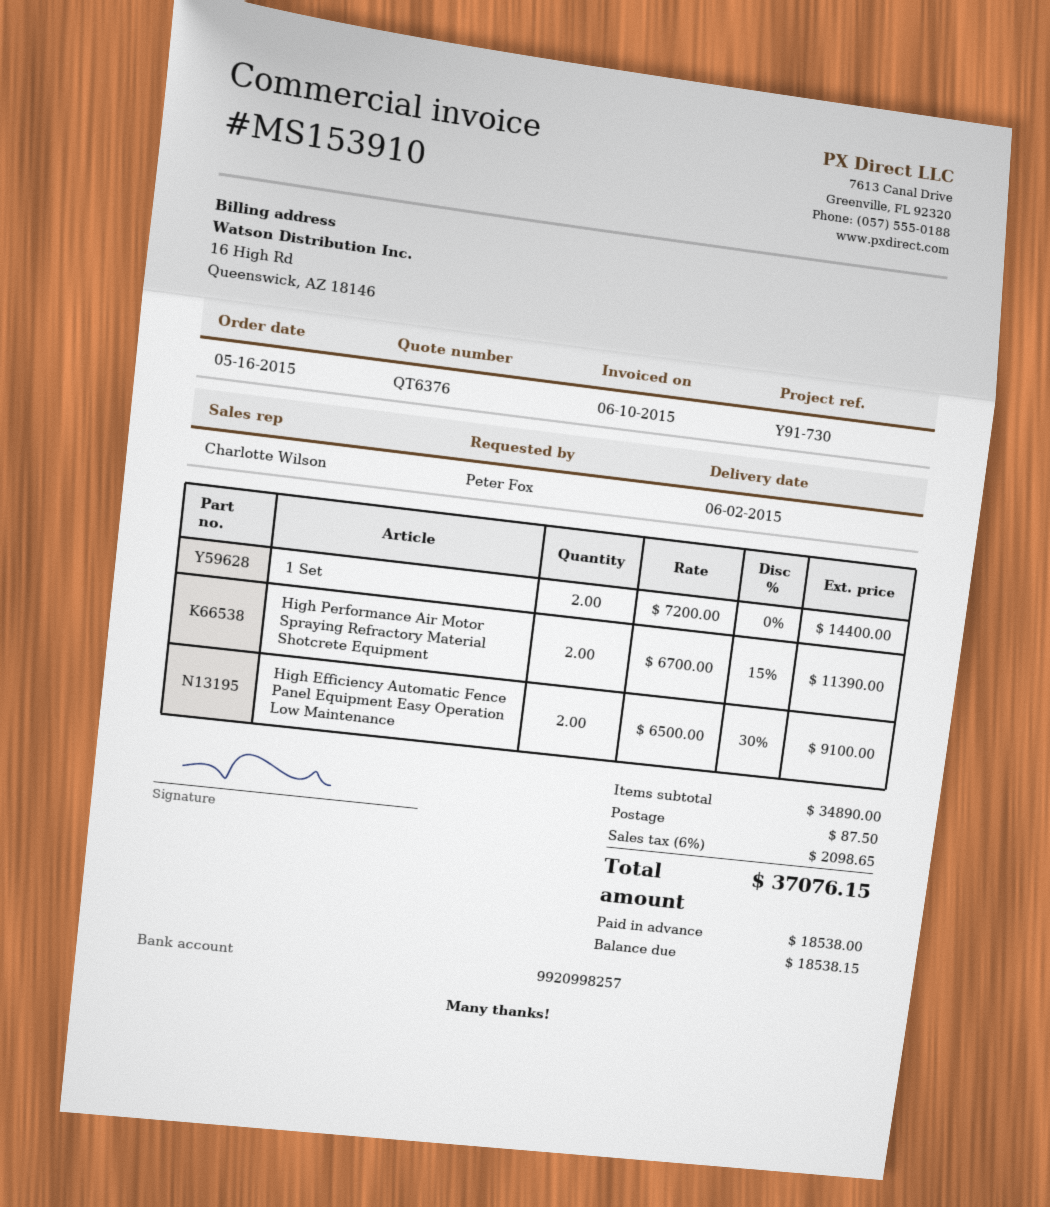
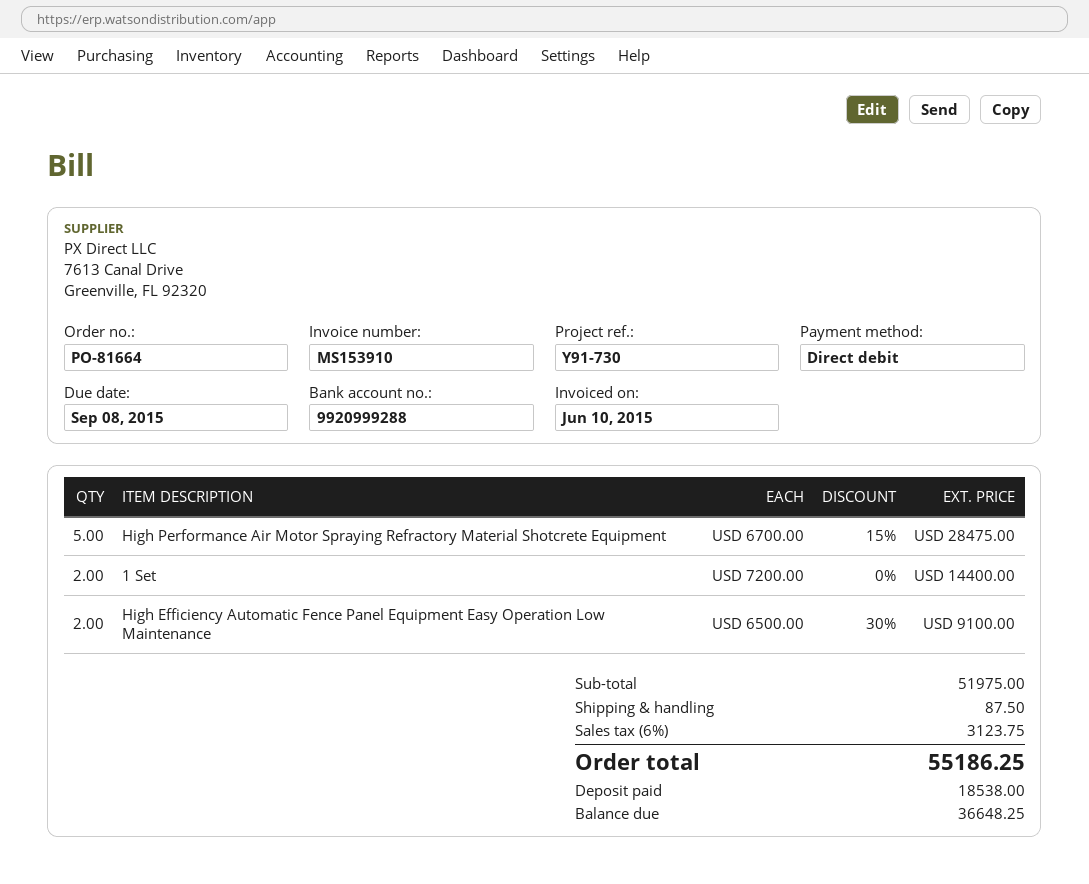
bank account: 9920998257 -> 9920999288
High Performance Air Motor Spraying Refractory Material Shotcrete Equipment: 2 x 6700.00 - 15% = 11390.00 -> 5 x 6700.00 - 15% = 28475.00
subtotal: 34890.00 -> 51975.00
tax: 6% = 2098.65 -> 6% = 3123.75
total: 37076.15 -> 55186.25
balance: 18538.15 -> 36648.25

